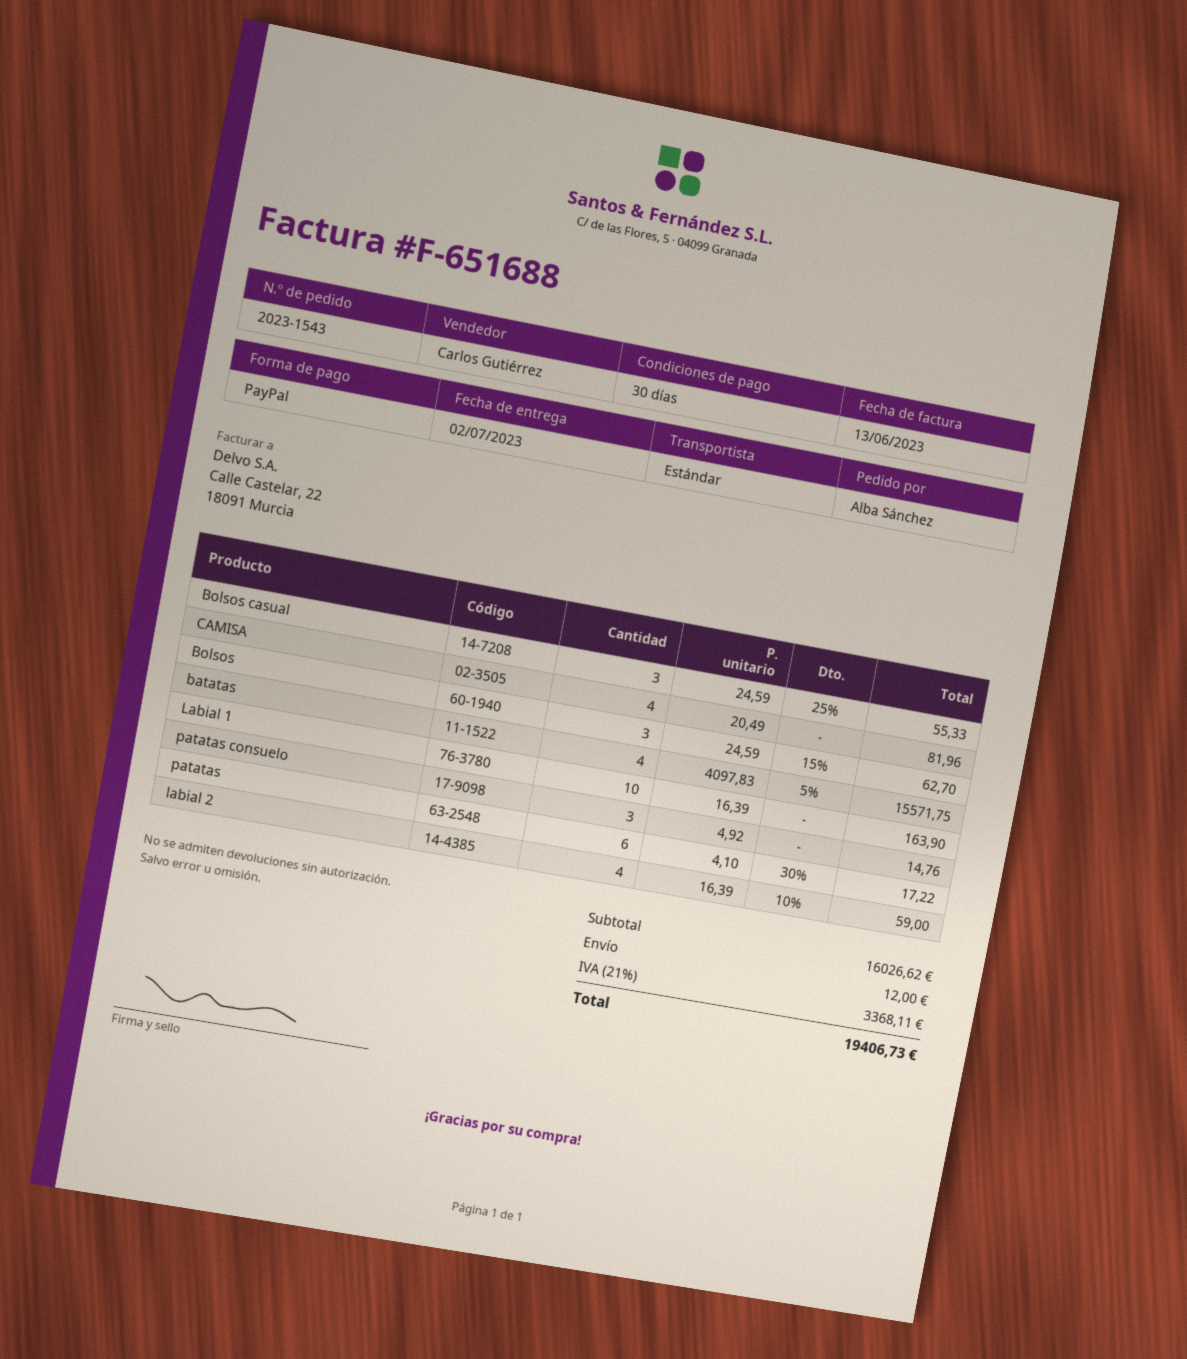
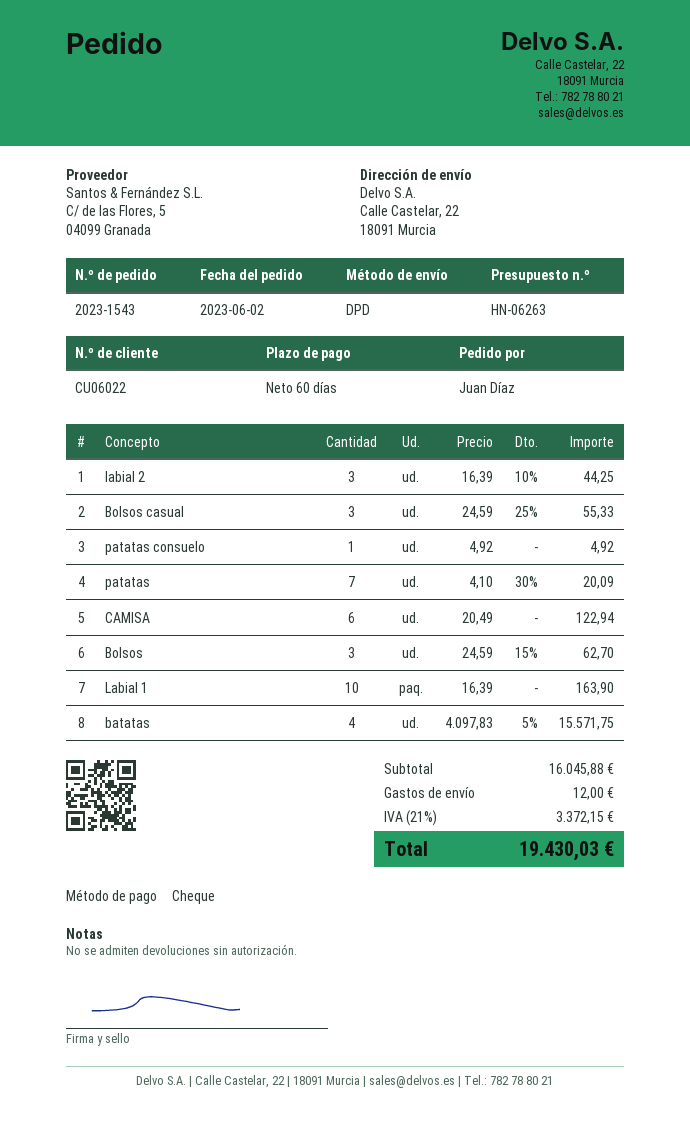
payment terms: 30 days -> 60 days
ordered by: Alba Sánchez -> Juan Díaz
payment method: PayPal -> cheque
shipping method: standard -> DPD
CAMISA: 4 x 20.49 = 81.96 -> 6 x 20.49 = 122.94
patatas consuelo: 3 x 4.92 = 14.76 -> 1 x 4.92 = 4.92
patatas: 6 x 4.10 - 30% = 17.22 -> 7 x 4.10 - 30% = 20.09
labial 2: 4 x 16.39 - 10% = 59.00 -> 3 x 16.39 - 10% = 44.25
subtotal: 16026.62 -> 16045.88
tax: 21% = 3368.11 -> 21% = 3372.15
total: 19406.73 -> 19430.03

